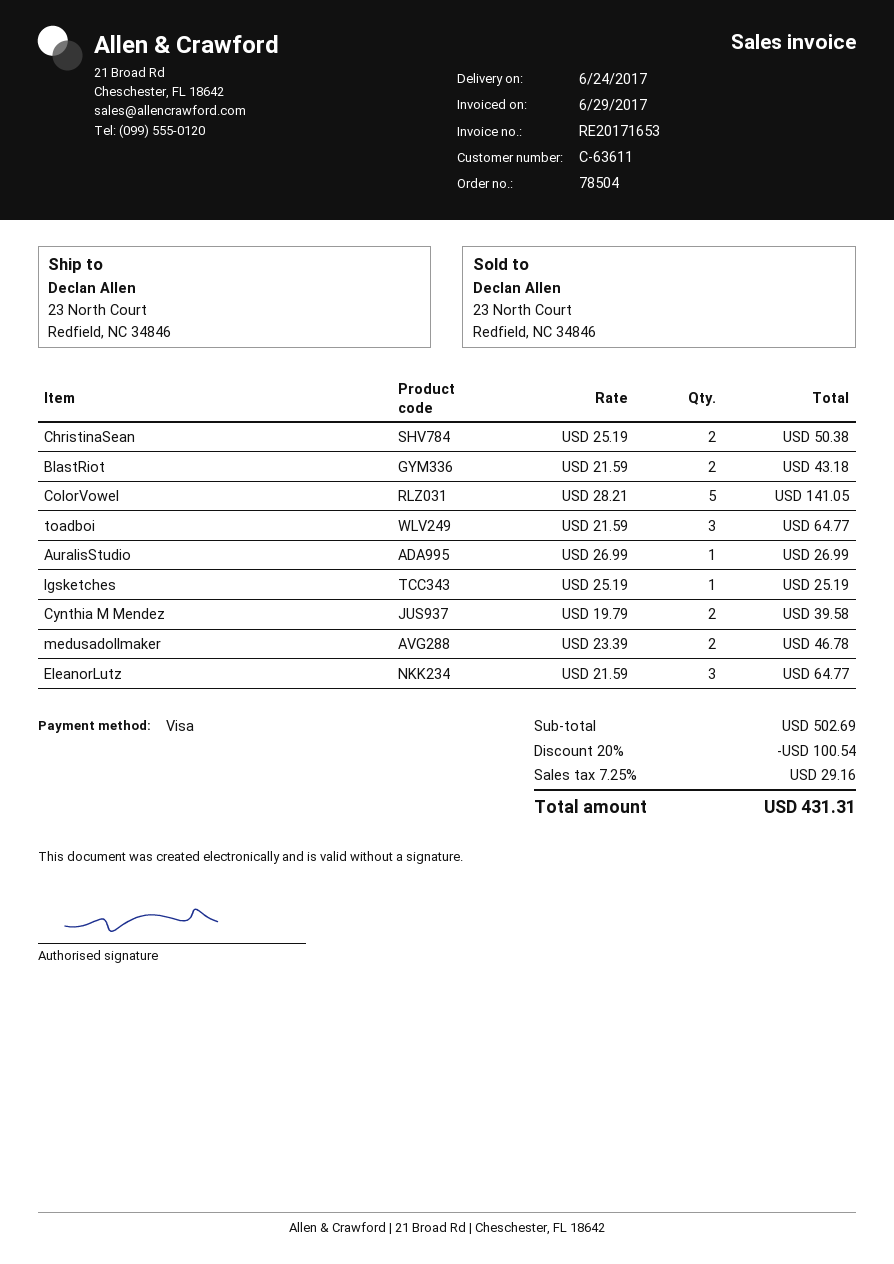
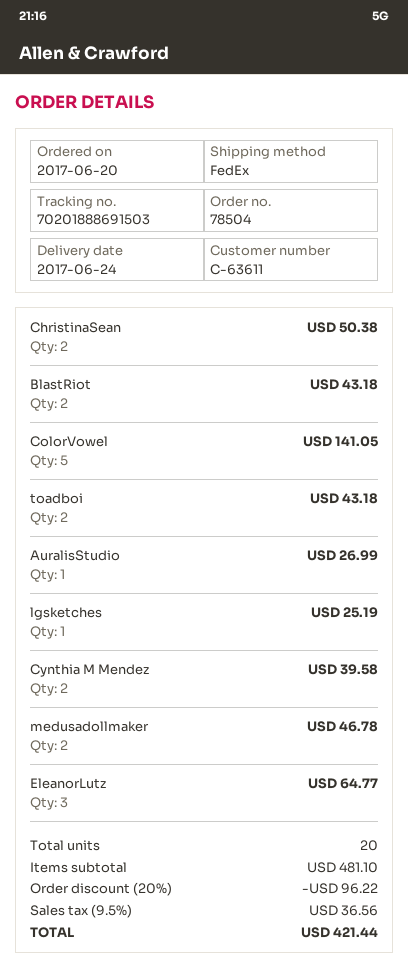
toadboi: 3 for 64.77 -> 2 for 43.18
subtotal: 502.69 -> 481.10
discount: 20% = 100.54 -> 20% = 96.22
tax: 7.25% = 29.16 -> 9.5% = 36.56
total: 431.31 -> 421.44

